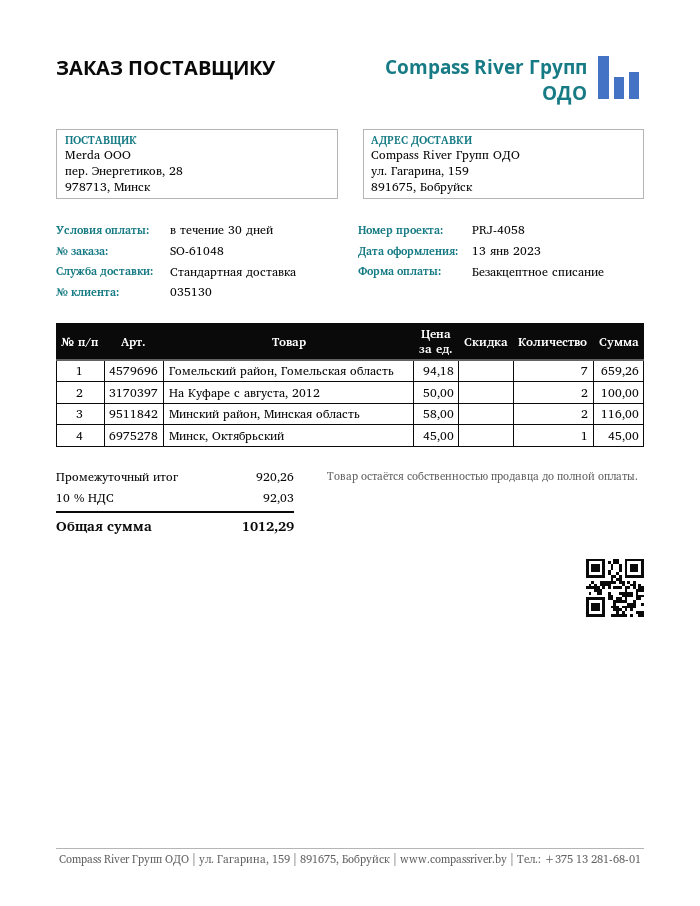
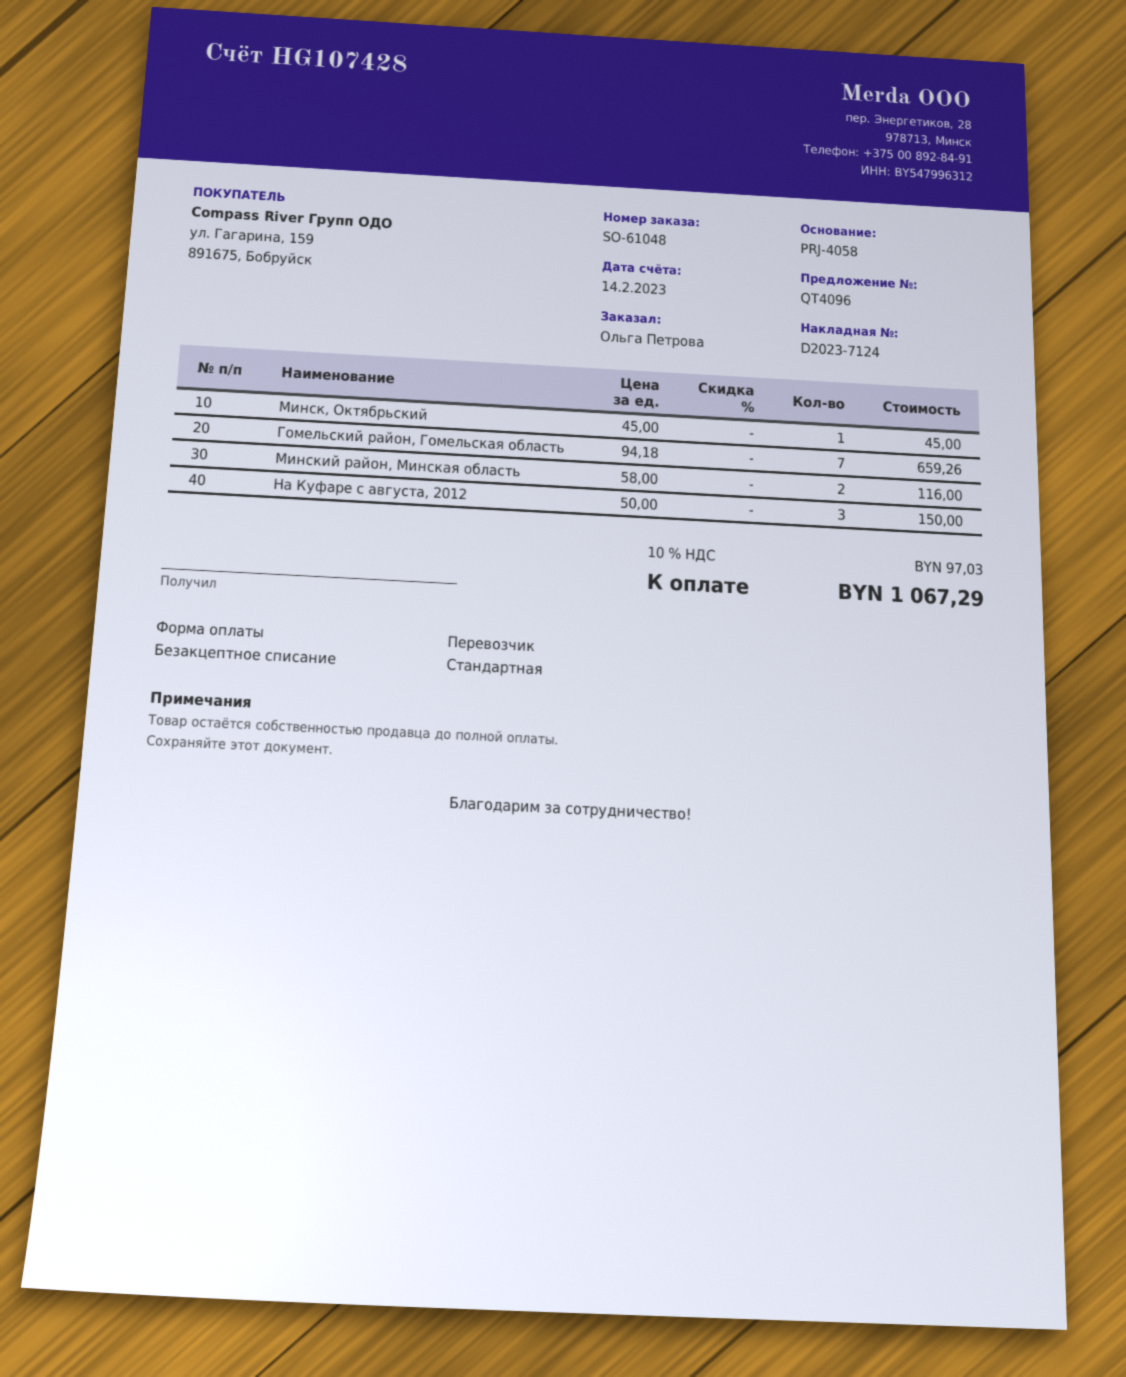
На Куфаре с августа, 2012: 2 x 50.00 = 100.00 -> 3 x 50.00 = 150.00
tax: 10% = 92.03 -> 10% = 97.03
total: 1012.29 -> 1067.29

